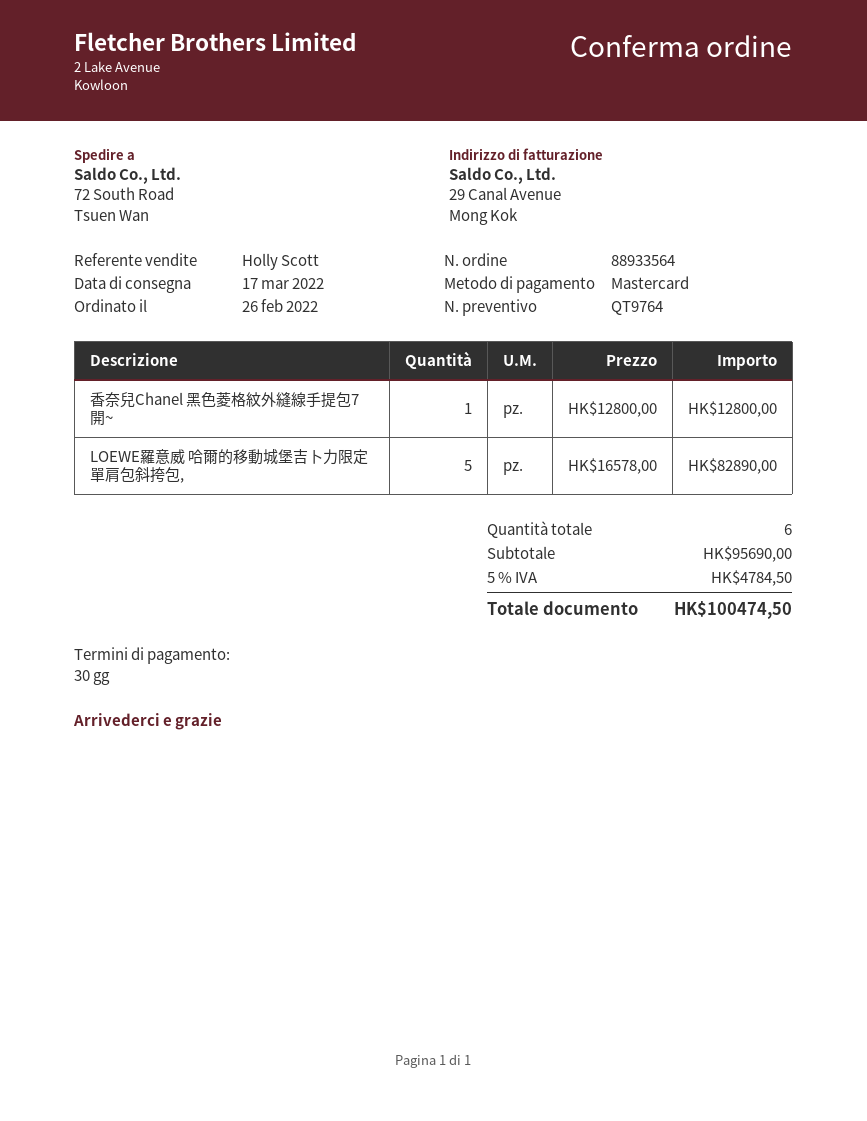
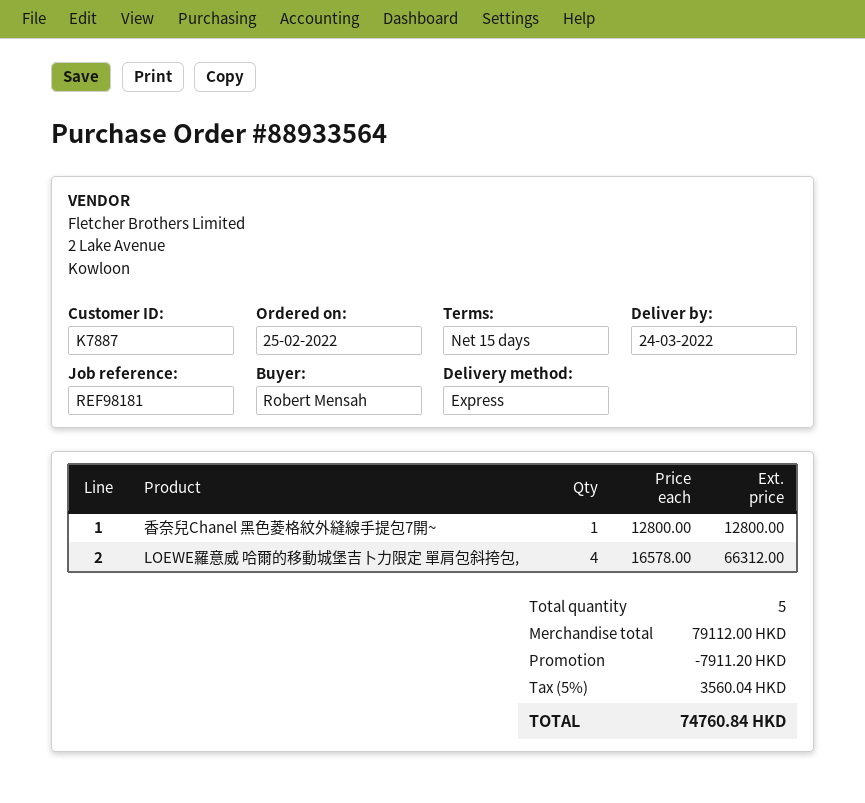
order date: 2022-02-26 -> 2022-02-25
delivery date: 2022-03-17 -> 2022-03-24
payment terms: 30 days -> 15 days
LOEWE羅意威 哈爾的移動城堡吉卜力限定 單肩包斜挎包,: 5 x 16578.00 = 82890.00 -> 4 x 16578.00 = 66312.00
total quantity: 6 -> 5
subtotal: 95690.00 -> 79112.00
discount: none -> 7911.20
tax: 5% = 4784.50 -> 5% = 3560.04
total: 100474.50 -> 74760.84

